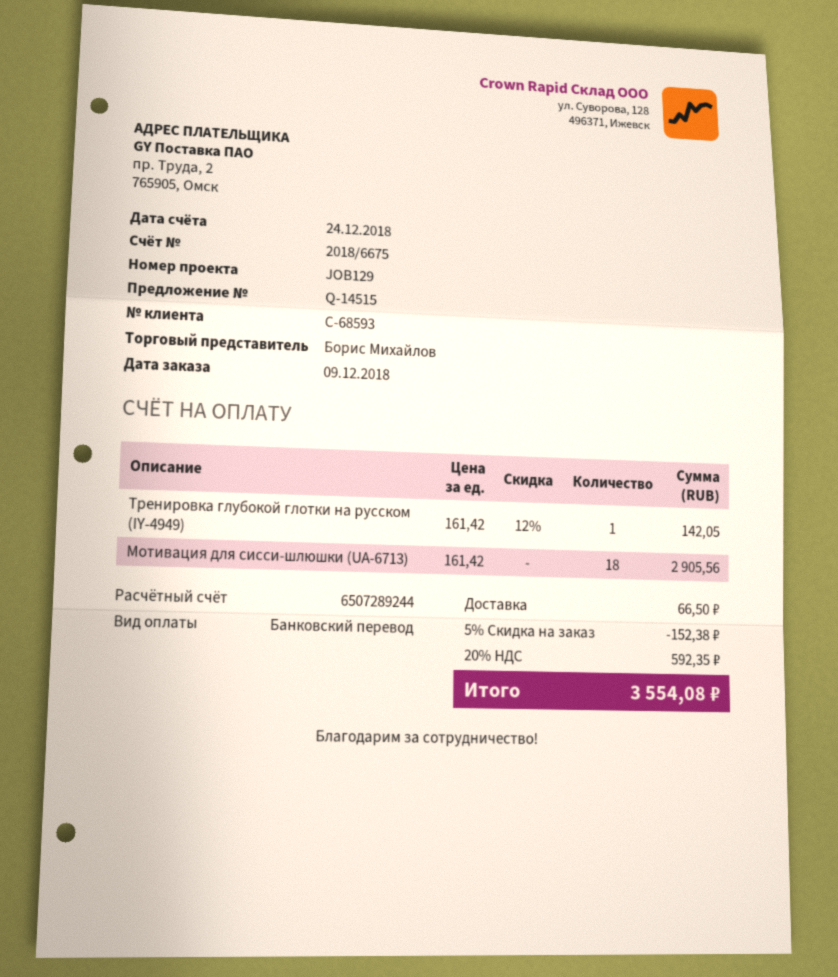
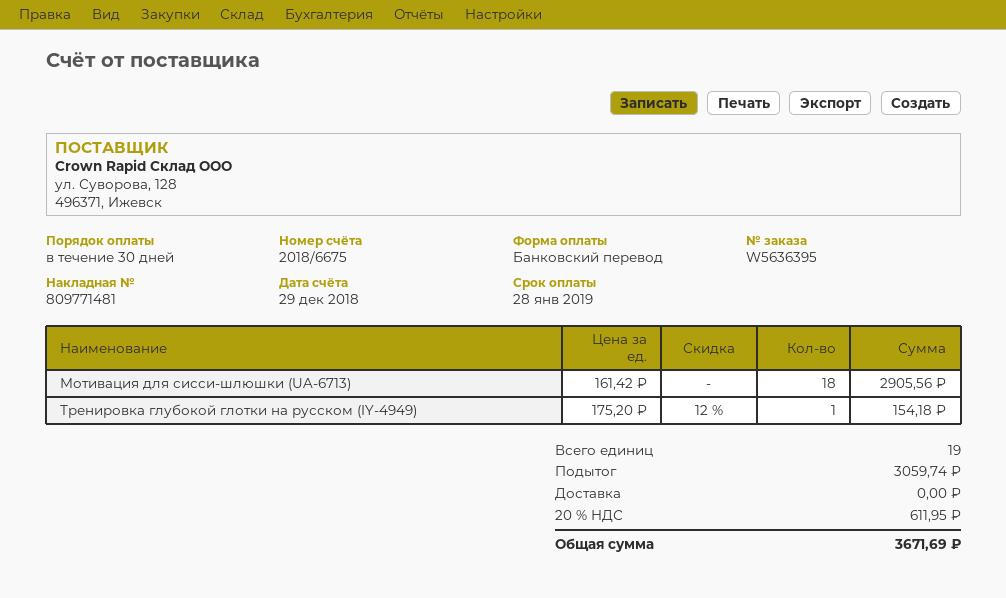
invoice date: 2018-12-24 -> 2018-12-29
Тренировка глубокой глотки на русском (IY-4949): 1 x 161.42 - 12% = 142.05 -> 1 x 175.20 - 12% = 154.18
discount: 5% = 152.38 -> none
shipping: 66.50 -> 0.00
tax: 20% = 592.35 -> 20% = 611.95
total: 3554.08 -> 3671.69

